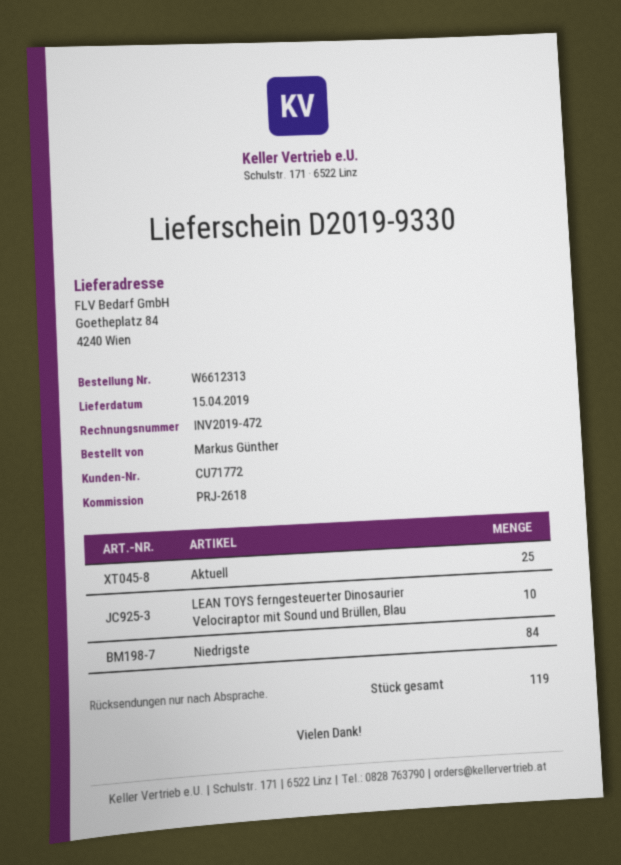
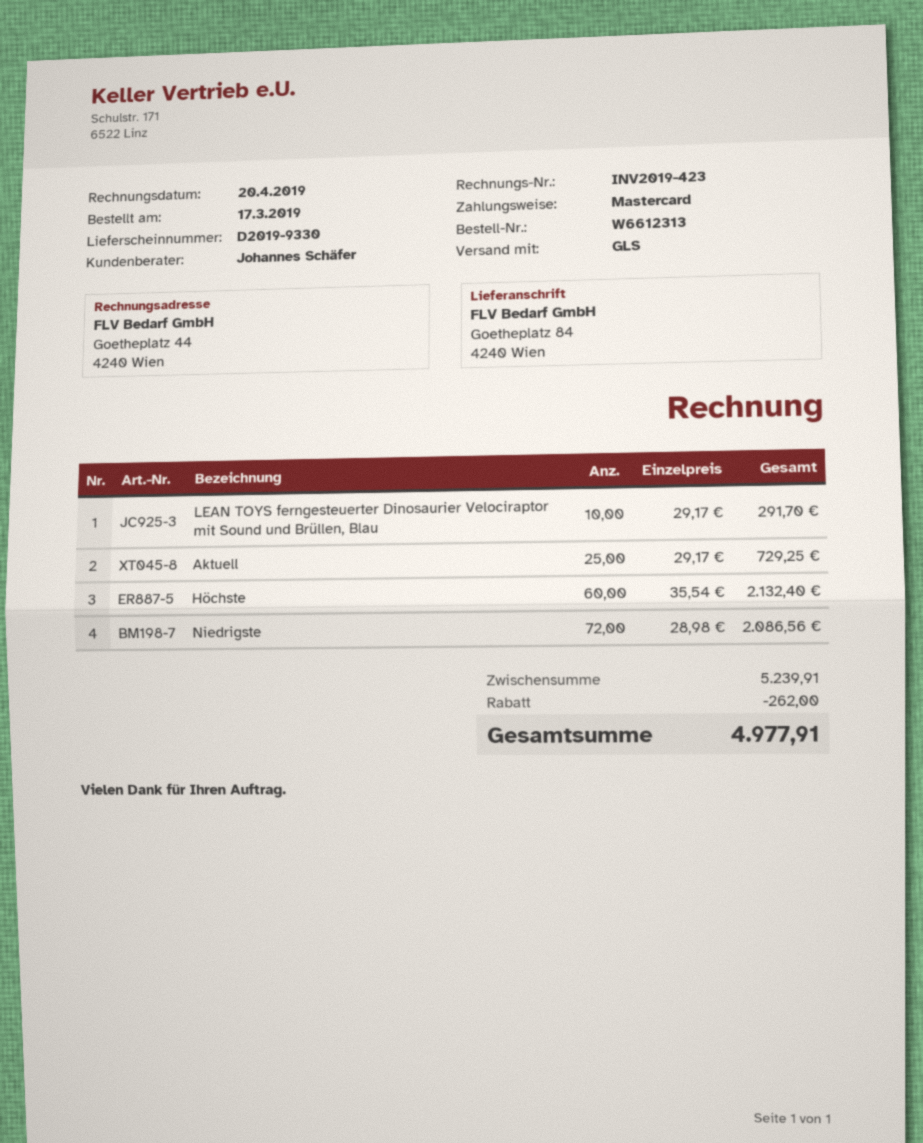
invoice number: INV2019-472 -> INV2019-423
Niedrigste: 84 -> 72
Höchste: none -> 60

